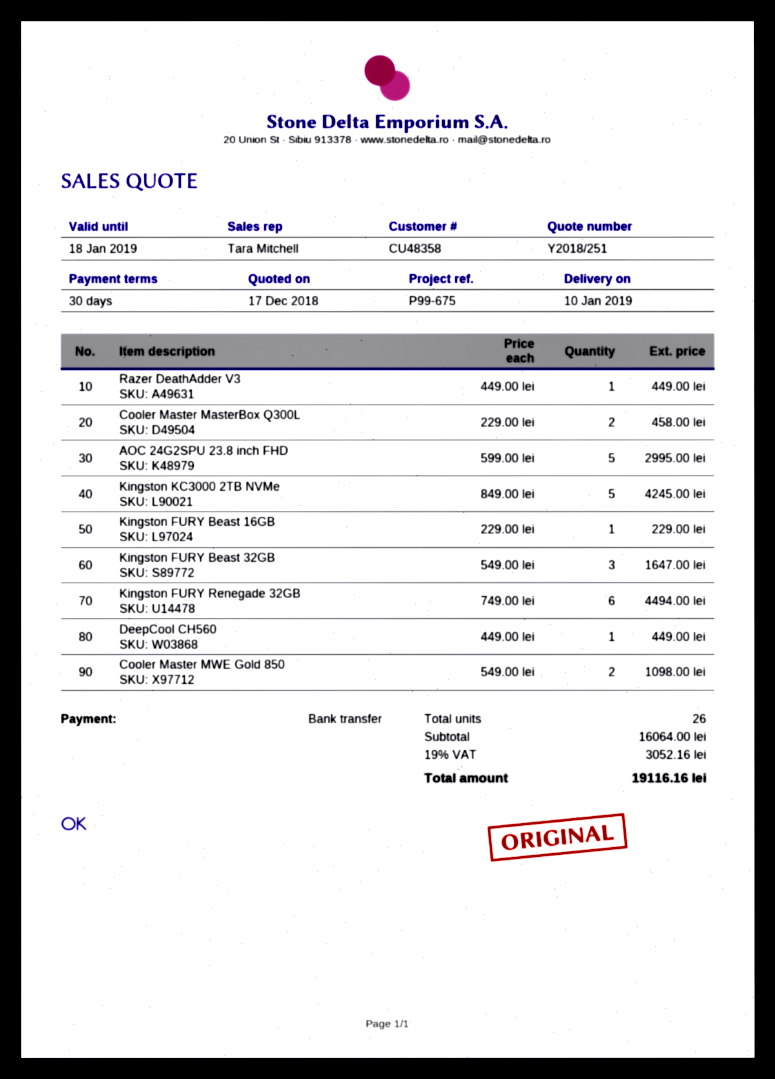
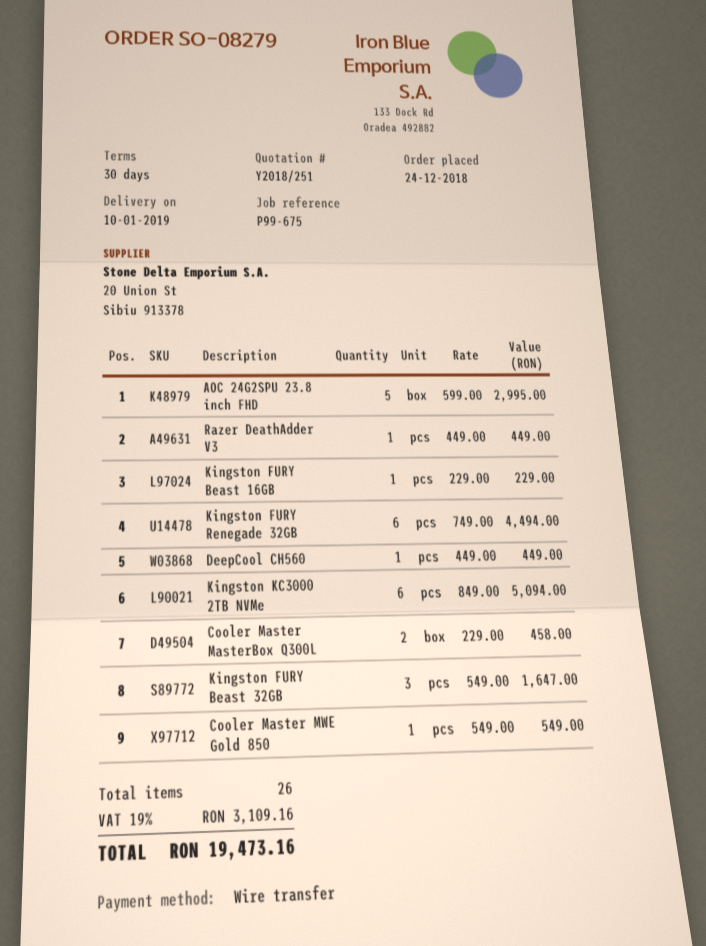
Kingston KC3000 2TB NVMe: 5 x 849.00 = 4245.00 -> 6 x 849.00 = 5094.00
Cooler Master MWE Gold 850: 2 x 549.00 = 1098.00 -> 1 x 549.00 = 549.00
tax: 19% = 3052.16 -> 19% = 3109.16
total: 19116.16 -> 19473.16

